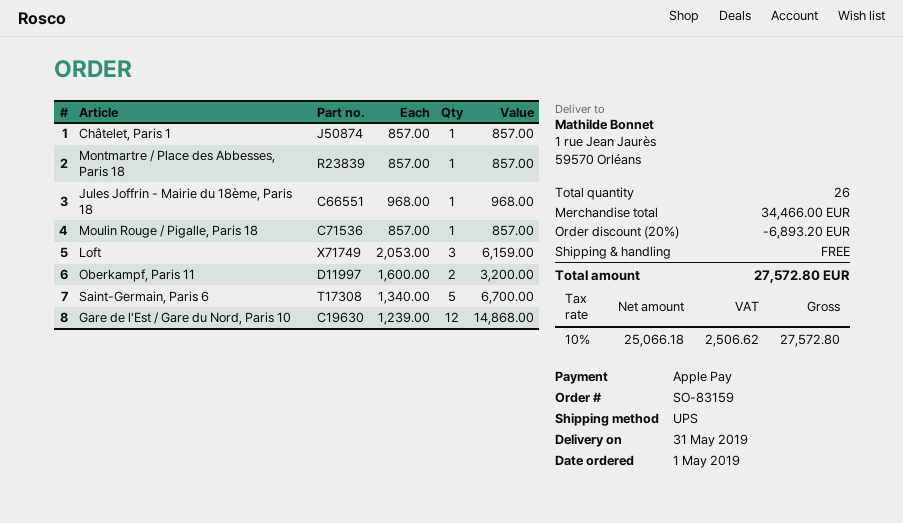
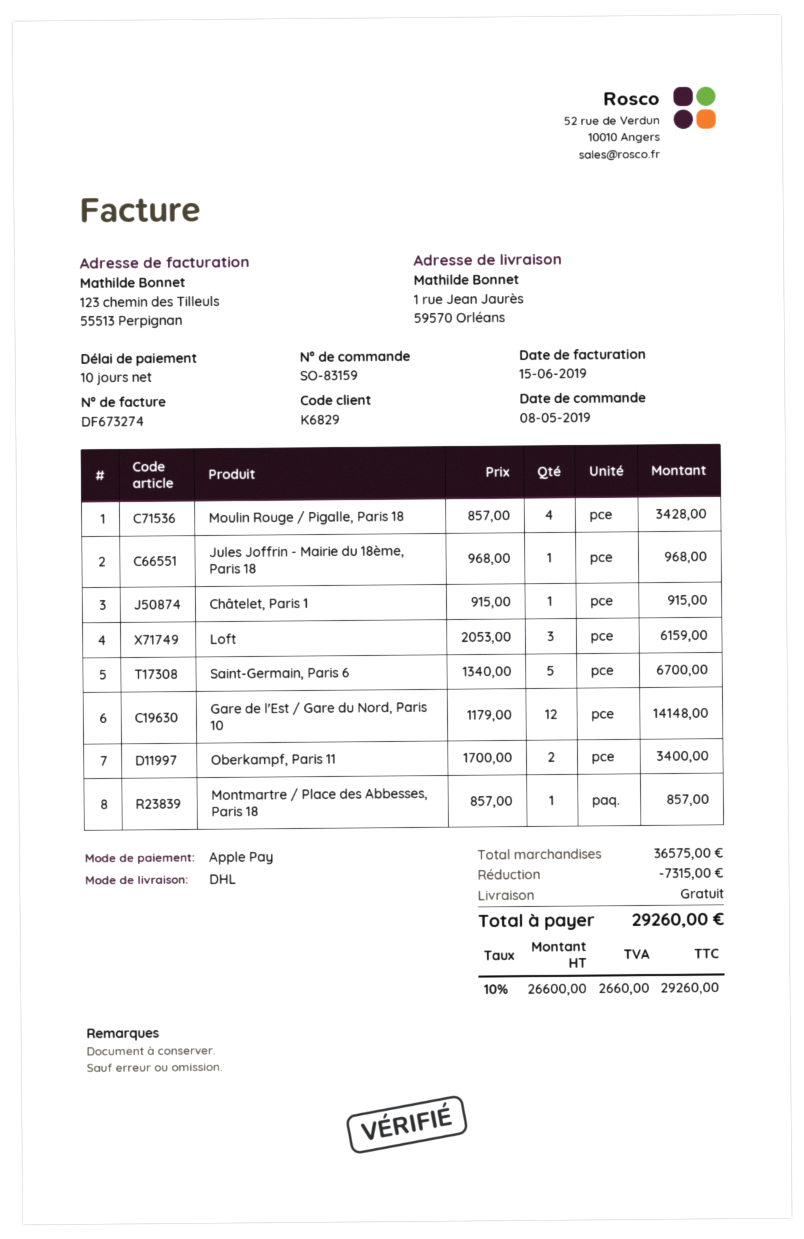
order date: 2019-05-01 -> 2019-05-08
shipping method: UPS -> DHL
Châtelet, Paris 1: 1 x 857.00 = 857.00 -> 1 x 915.00 = 915.00
Moulin Rouge / Pigalle, Paris 18: 1 x 857.00 = 857.00 -> 4 x 857.00 = 3428.00
Oberkampf, Paris 11: 2 x 1600.00 = 3200.00 -> 2 x 1700.00 = 3400.00
Gare de l'Est / Gare du Nord, Paris 10: 12 x 1239.00 = 14868.00 -> 12 x 1179.00 = 14148.00
subtotal: 34466.00 -> 36575.00
discount: 6893.20 -> 7315.00
net: 25066.18 -> 26600.00
tax: 10% = 2506.62 -> 10% = 2660.00
total: 27572.80 -> 29260.00

